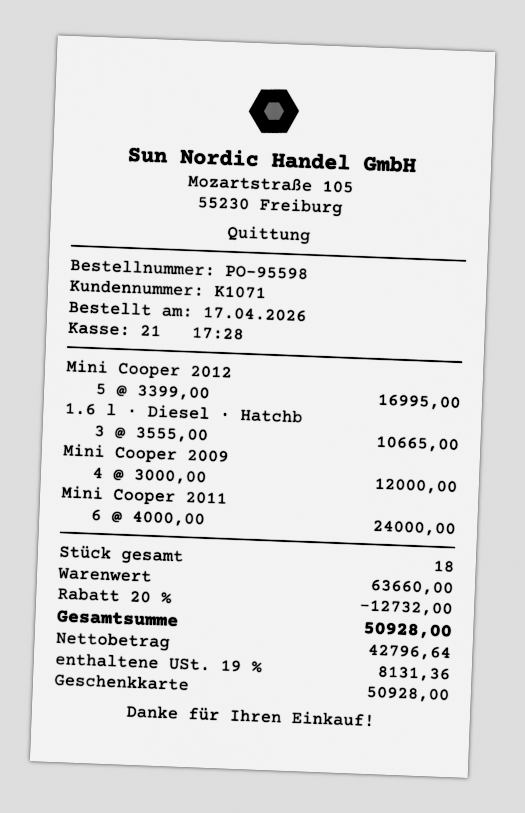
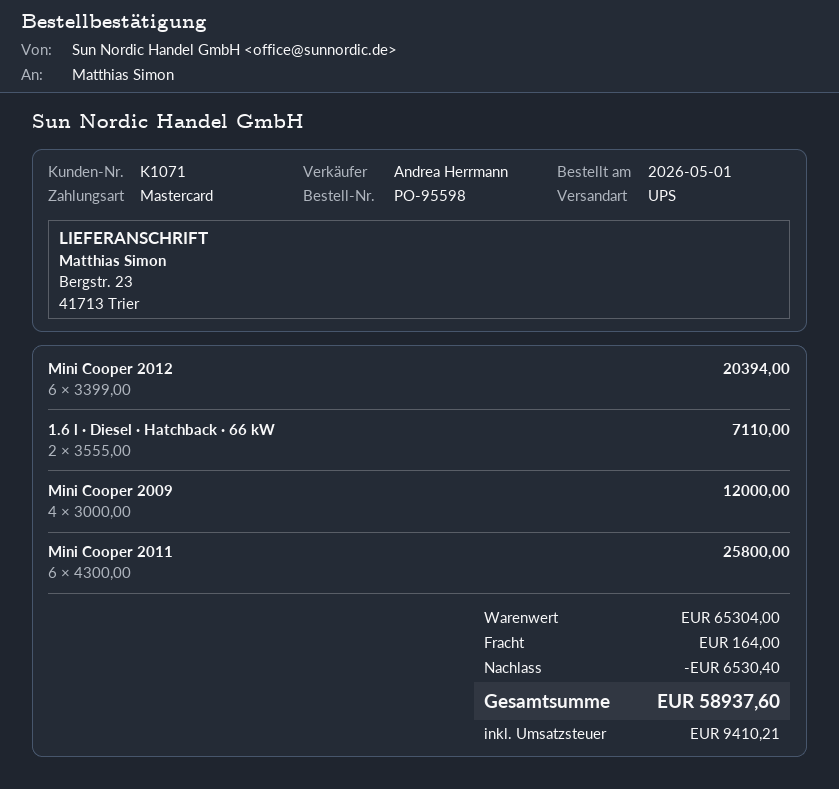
order date: 2026-04-17 -> 2026-05-01
payment method: gift card -> Mastercard
Mini Cooper 2012: 5 x 3399.00 = 16995.00 -> 6 x 3399.00 = 20394.00
1.6 l · Diesel · Hatchb: 3 x 3555.00 = 10665.00 -> 2 x 3555.00 = 7110.00
Mini Cooper 2011: 6 x 4000.00 = 24000.00 -> 6 x 4300.00 = 25800.00
subtotal: 63660.00 -> 65304.00
discount: 12732.00 -> 6530.40
shipping: none -> 164.00
tax: 8131.36 -> 9410.21
total: 50928.00 -> 58937.60

